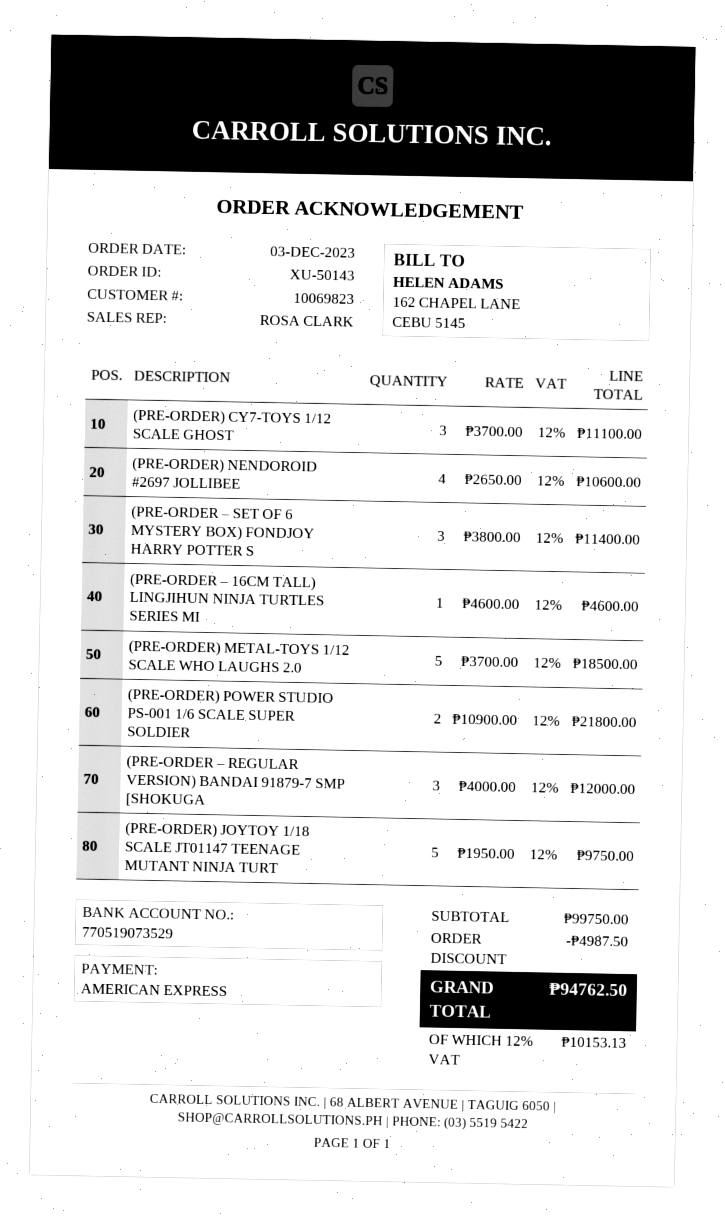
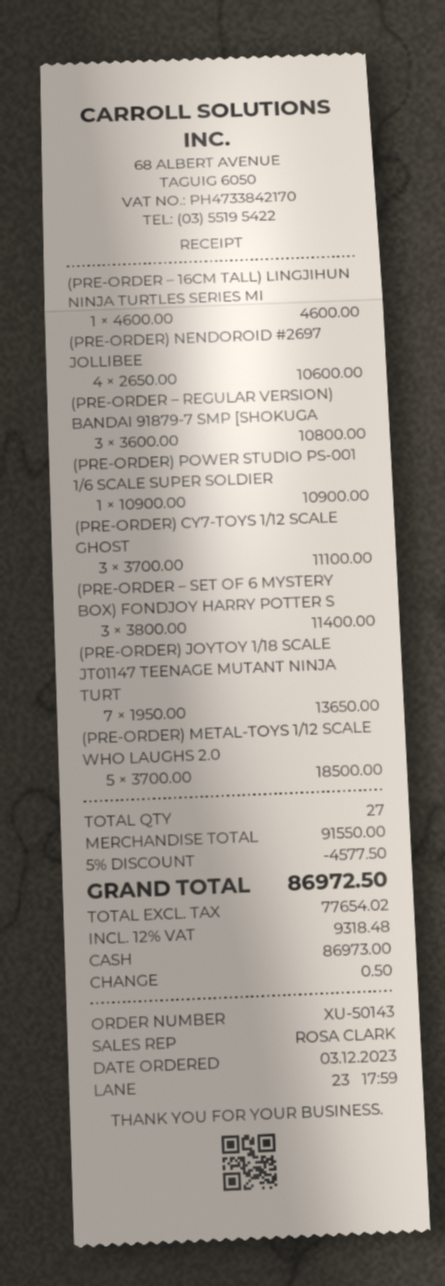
payment method: American Express -> cash
(PRE-ORDER) POWER STUDIO PS-001 1/6 SCALE SUPER SOLDIER: 2 x 10900.00 = 21800.00 -> 1 x 10900.00 = 10900.00
(PRE-ORDER – REGULAR VERSION) BANDAI 91879-7 SMP [SHOKUGA: 3 x 4000.00 = 12000.00 -> 3 x 3600.00 = 10800.00
(PRE-ORDER) JOYTOY 1/18 SCALE JT01147 TEENAGE MUTANT NINJA TURT: 5 x 1950.00 = 9750.00 -> 7 x 1950.00 = 13650.00
subtotal: 99750.00 -> 91550.00
discount: 4987.50 -> 4577.50
tax: 12% = 10153.13 -> 12% = 9318.48
total: 94762.50 -> 86972.50

